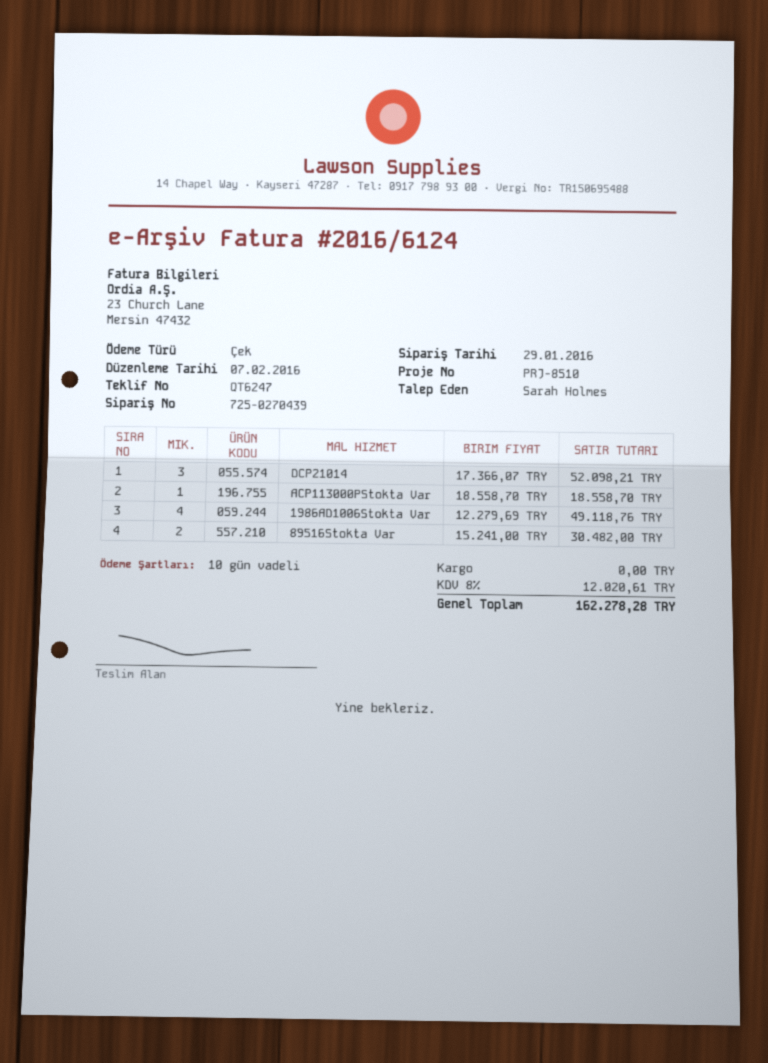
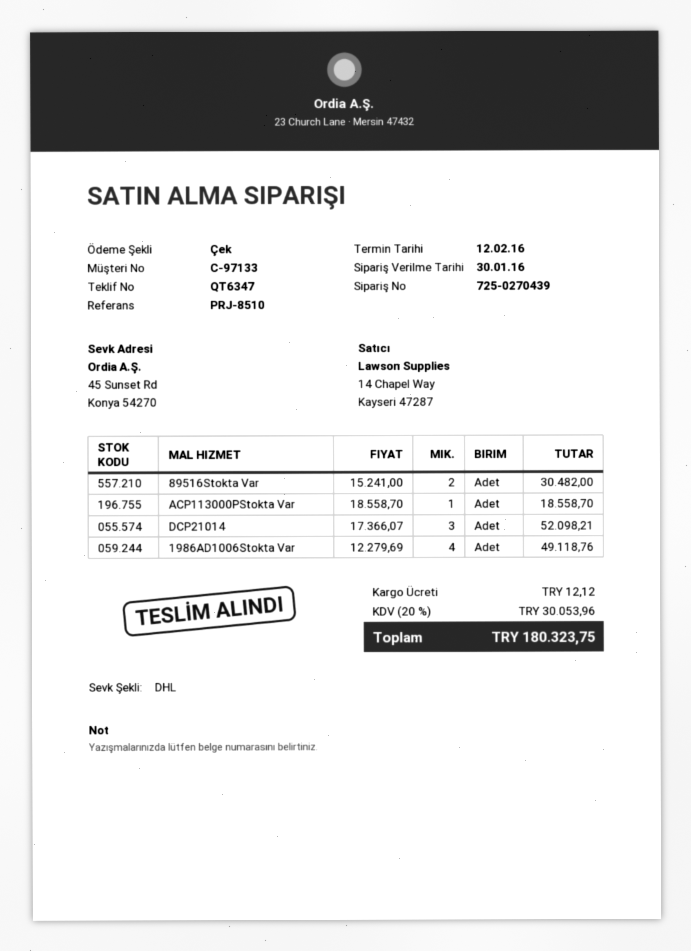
quote number: QT6247 -> QT6347
order date: 2016-01-29 -> 2016-01-30
shipping: 0.00 -> 12.12
tax: 8% = 12020.61 -> 20% = 30053.96
total: 162278.28 -> 180323.75

